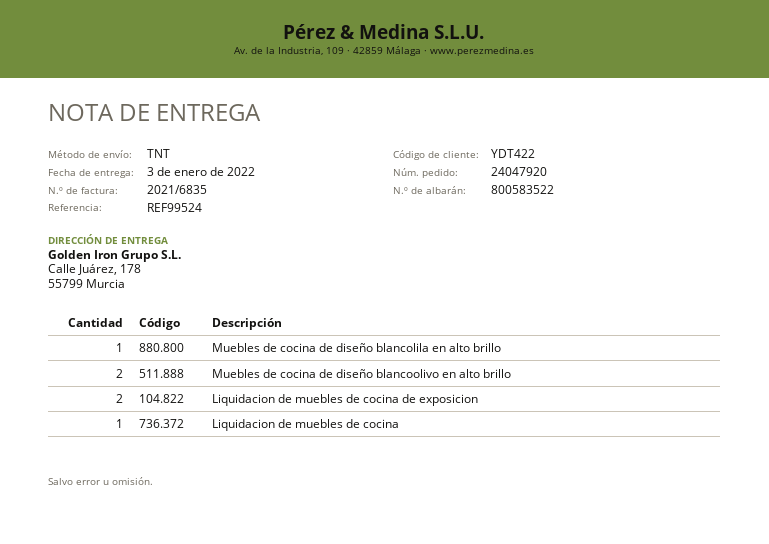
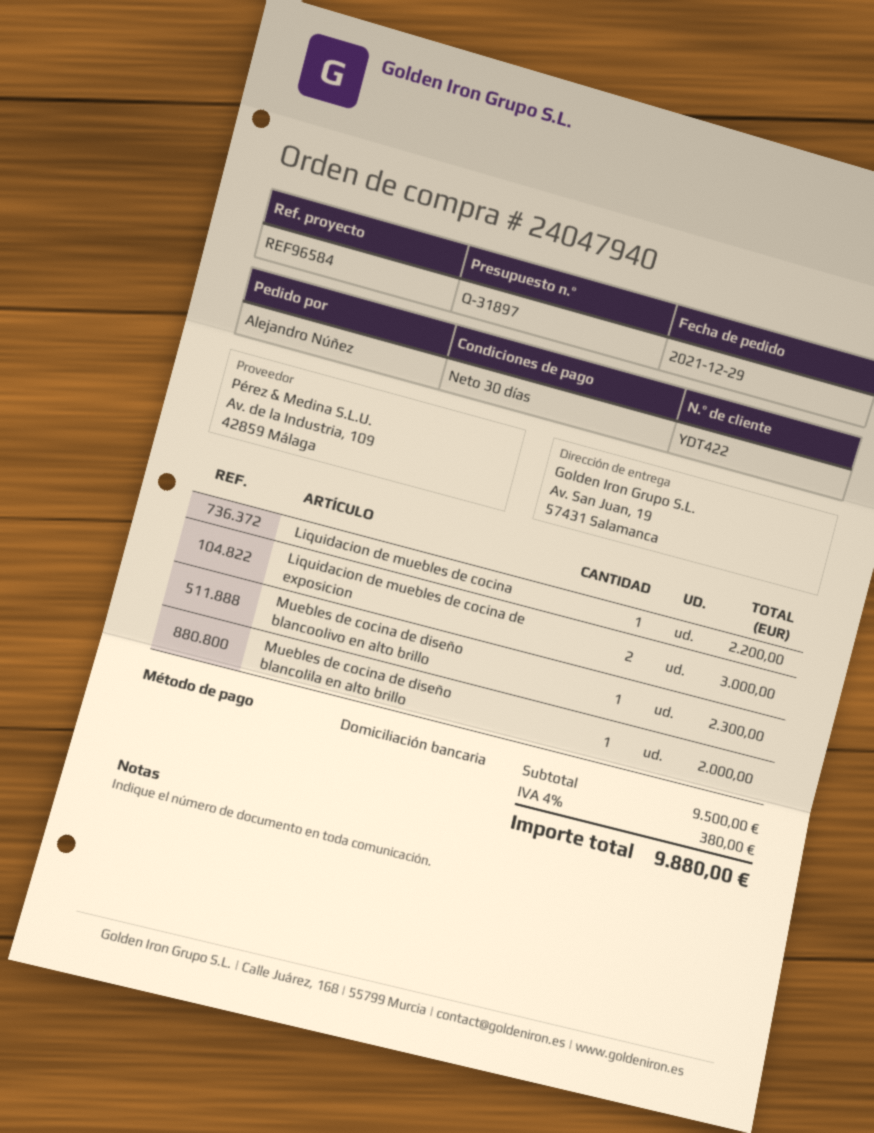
order number: 24047920 -> 24047940
reference: REF99524 -> REF96584
ship to: Calle Juárez, 178, 55799 Murcia -> Av. San Juan, 19, 57431 Salamanca
Muebles de cocina de diseño blancoolivo en alto brillo: 2 -> 1

